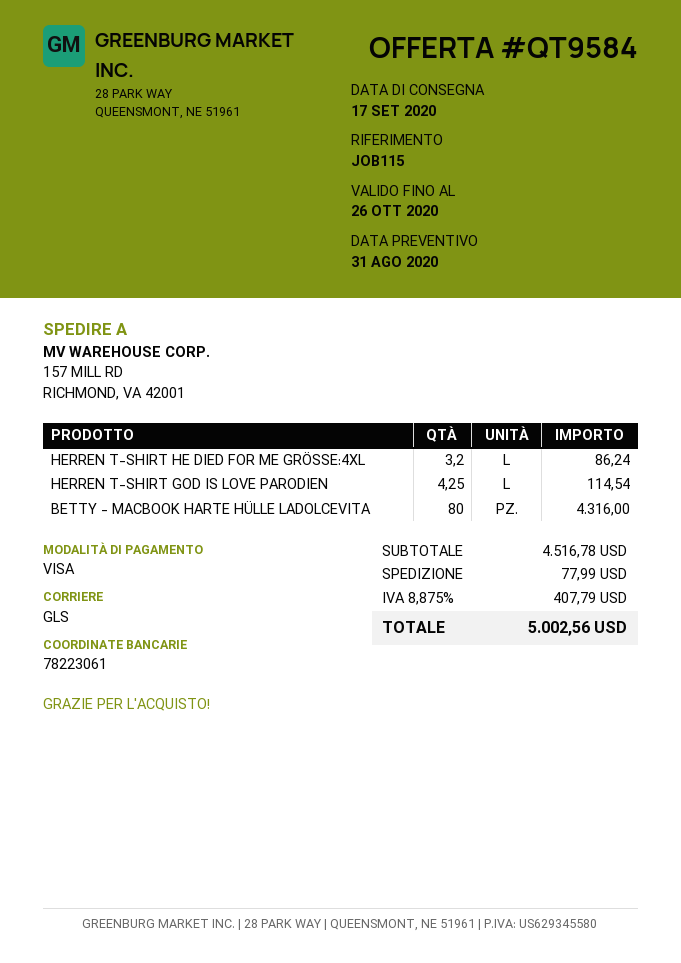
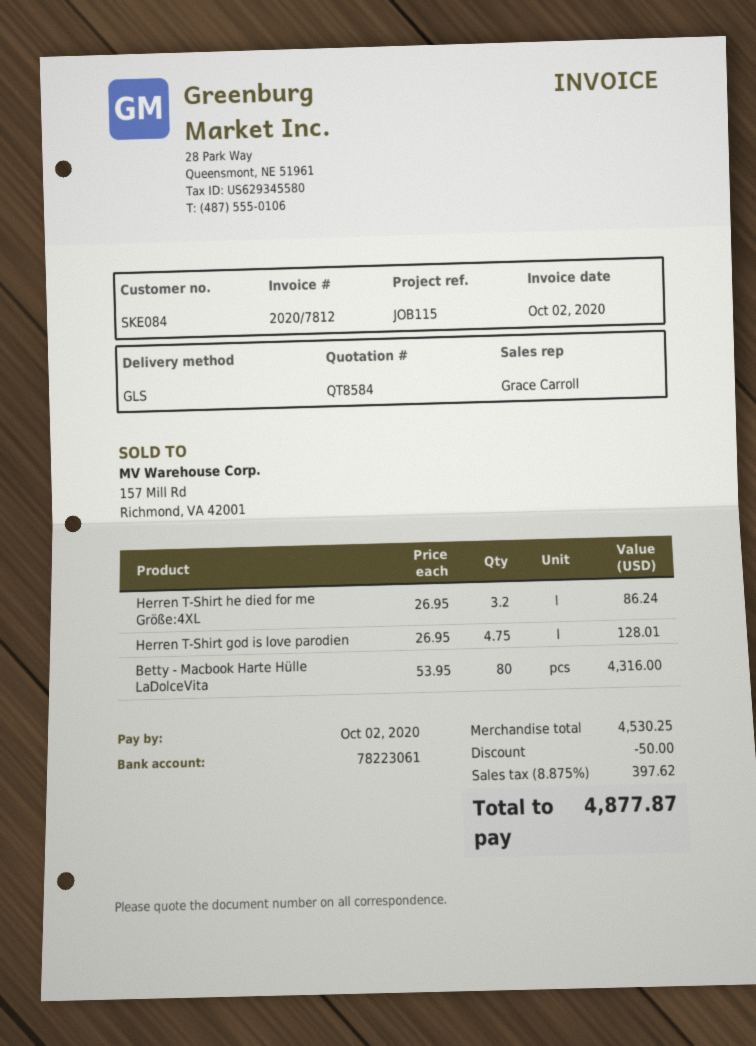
quote number: QT9584 -> QT8584
HERREN T-SHIRT GOD IS LOVE PARODIEN: 4.25 for 114.54 -> 4.75 for 128.01
subtotal: 4516.78 -> 4530.25
discount: none -> 50.00
shipping: 77.99 -> none
tax: 8.875% = 407.79 -> 8.875% = 397.62
total: 5002.56 -> 4877.87

